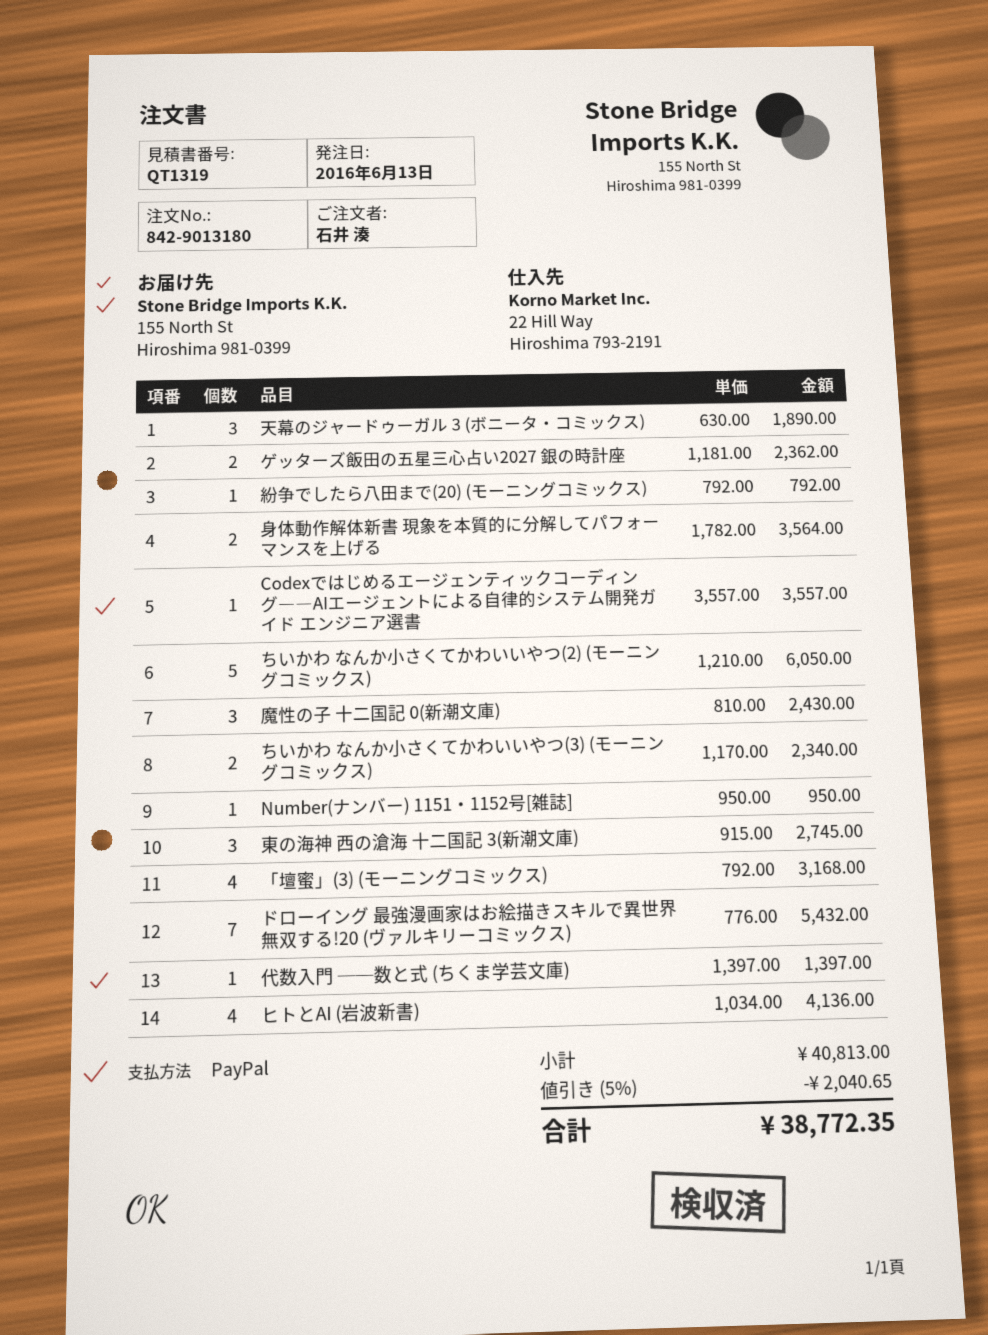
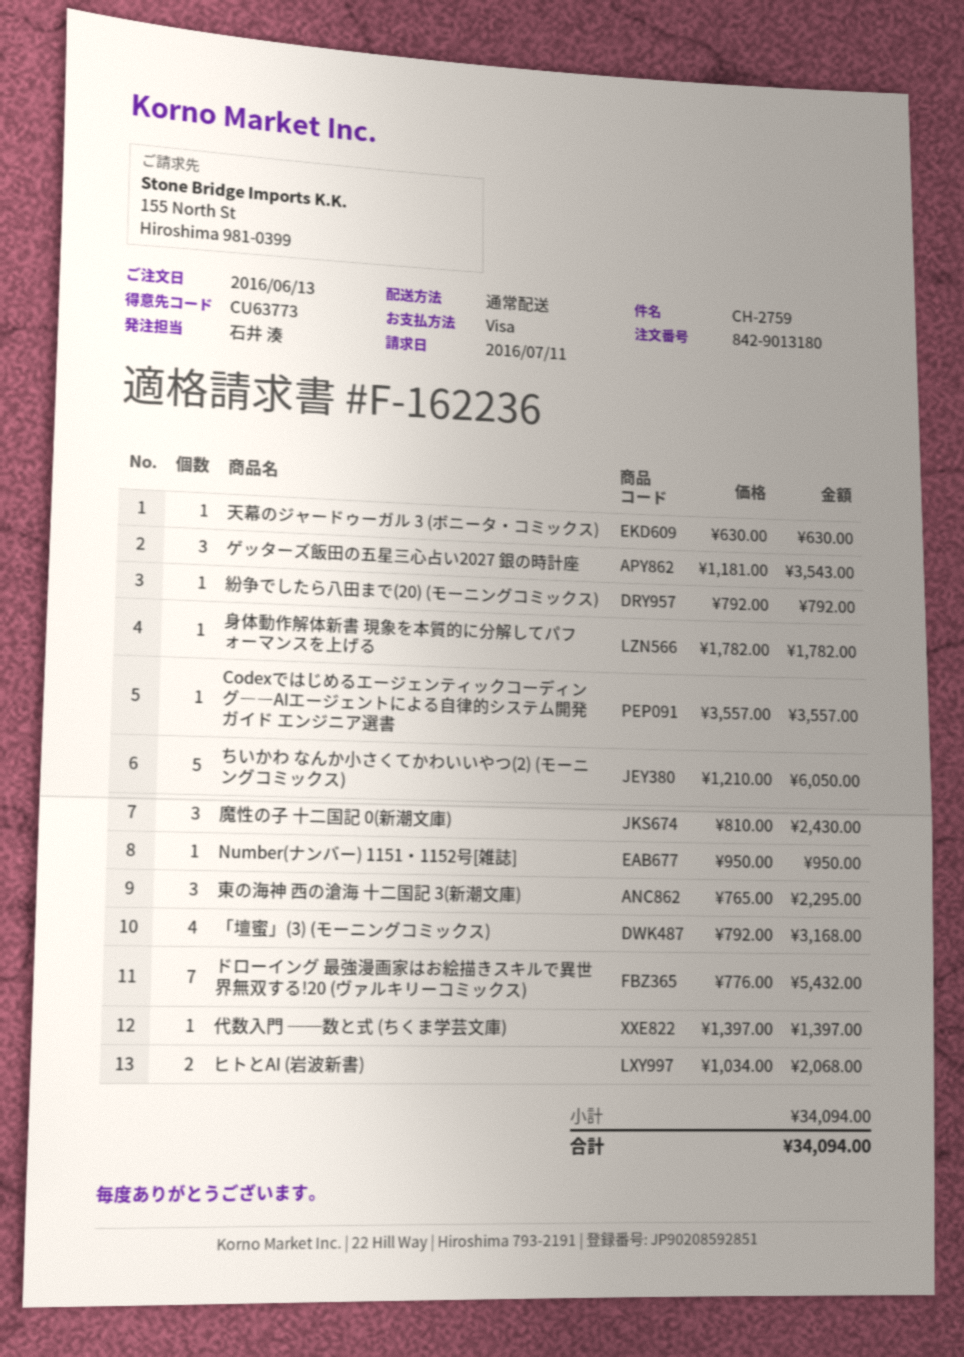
payment method: PayPal -> Visa
天幕のジャードゥーガル 3 (ボニータ・コミックス): 3 x 630.00 = 1890.00 -> 1 x 630.00 = 630.00
ゲッターズ飯田の五星三心占い2027 銀の時計座: 2 x 1181.00 = 2362.00 -> 3 x 1181.00 = 3543.00
身体動作解体新書 現象を本質的に分解してパフォーマンスを上げる: 2 x 1782.00 = 3564.00 -> 1 x 1782.00 = 1782.00
ちいかわ なんか小さくてかわいいやつ(3) (モーニングコミックス): 2 x 1170.00 = 2340.00 -> none
東の海神 西の滄海 十二国記 3(新潮文庫): 3 x 915.00 = 2745.00 -> 3 x 765.00 = 2295.00
ヒトとAI (岩波新書): 4 x 1034.00 = 4136.00 -> 2 x 1034.00 = 2068.00
subtotal: 40813.00 -> 34094.00
discount: 5% = 2040.65 -> none
total: 38772.35 -> 34094.00

